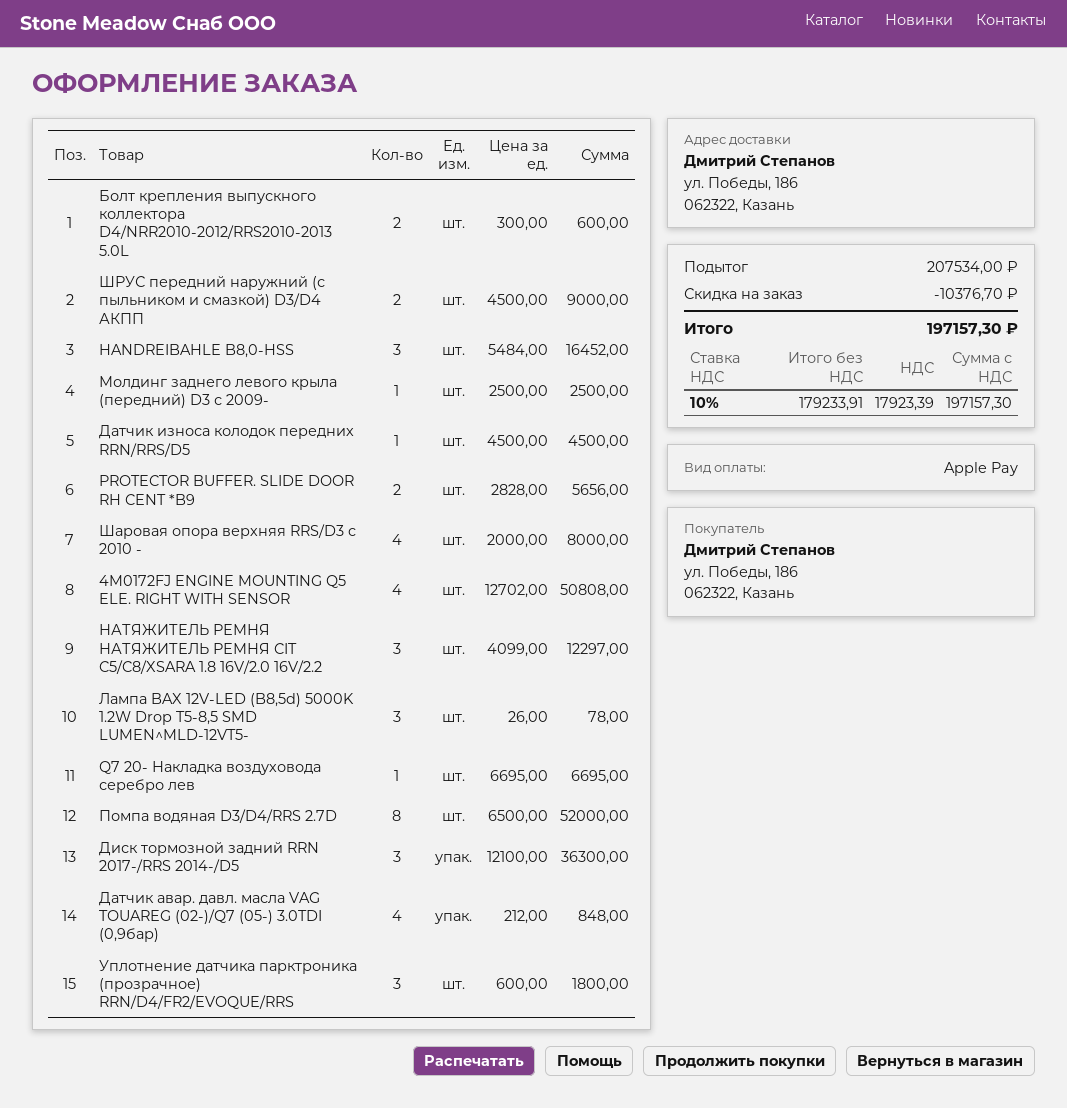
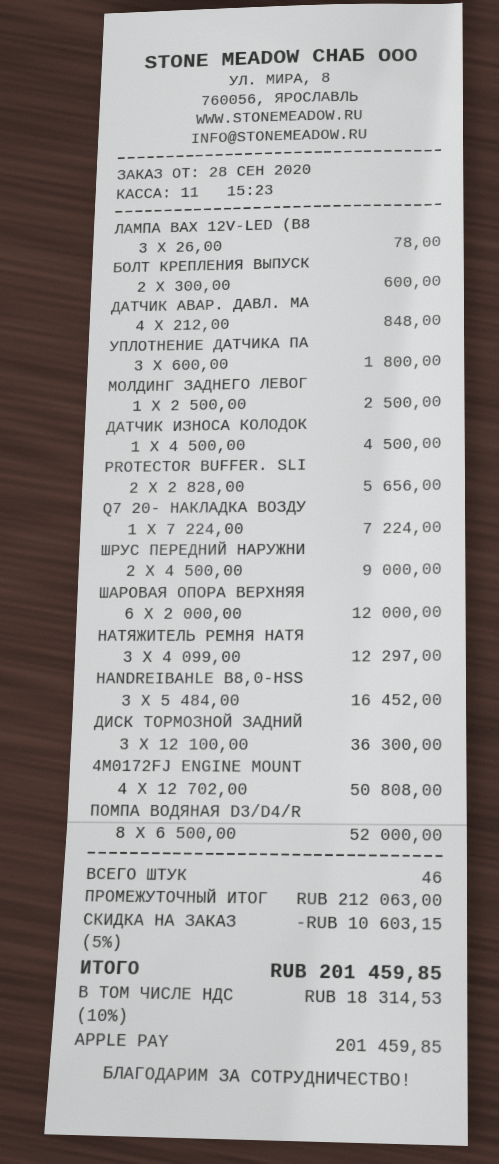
Шаровая опора верхняя RRS/D3 c 2010 -: 4 x 2000.00 = 8000.00 -> 6 x 2000.00 = 12000.00
Q7 20- Накладка воздуховода серебро лев: 1 x 6695.00 = 6695.00 -> 1 x 7224.00 = 7224.00
subtotal: 207534.00 -> 212063.00
discount: 10376.70 -> 10603.15
tax: 10% = 17923.39 -> 10% = 18314.53
total: 197157.30 -> 201459.85

